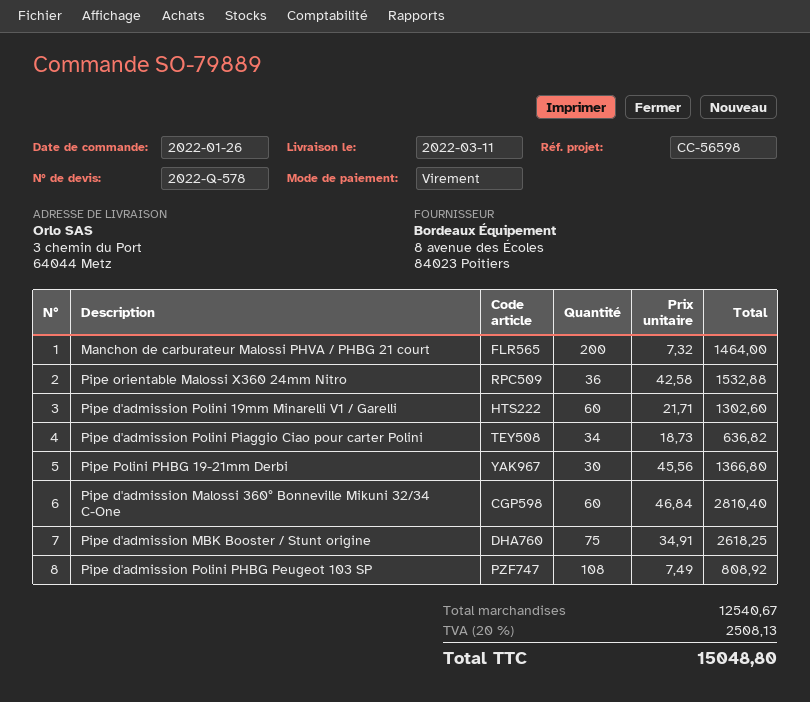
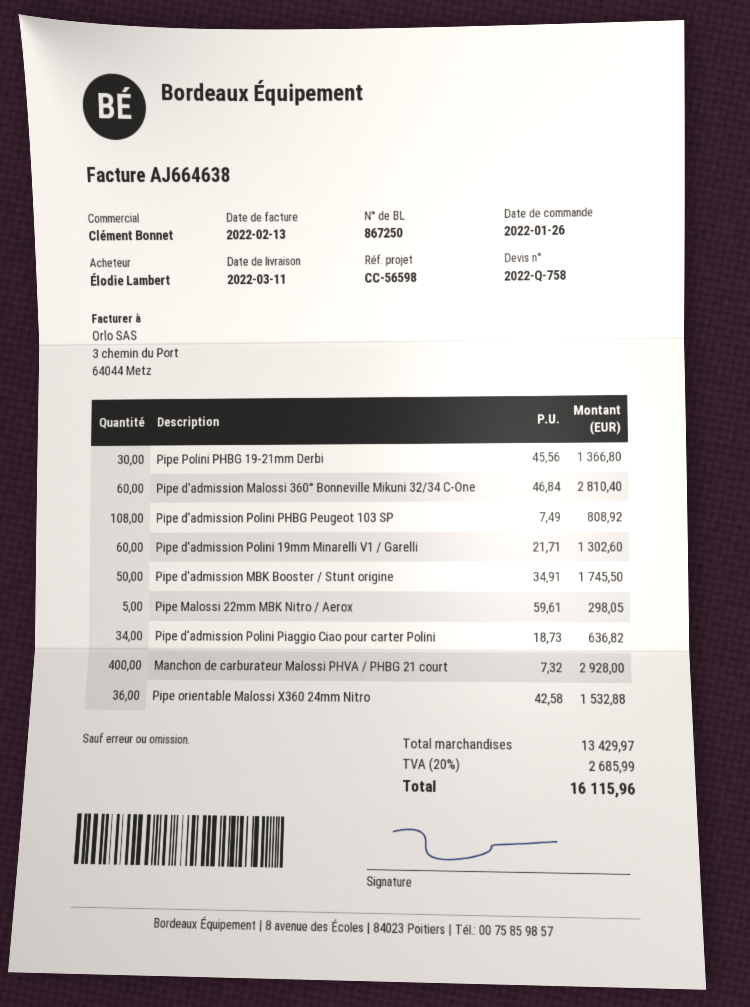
quote number: 2022-Q-578 -> 2022-Q-758
Manchon de carburateur Malossi PHVA / PHBG 21 court: 200 x 7.32 = 1464.00 -> 400 x 7.32 = 2928.00
Pipe d'admission MBK Booster / Stunt origine: 75 x 34.91 = 2618.25 -> 50 x 34.91 = 1745.50
Pipe Malossi 22mm MBK Nitro / Aerox: none -> 5 x 59.61 = 298.05
subtotal: 12540.67 -> 13429.97
tax: 20% = 2508.13 -> 20% = 2685.99
total: 15048.80 -> 16115.96

